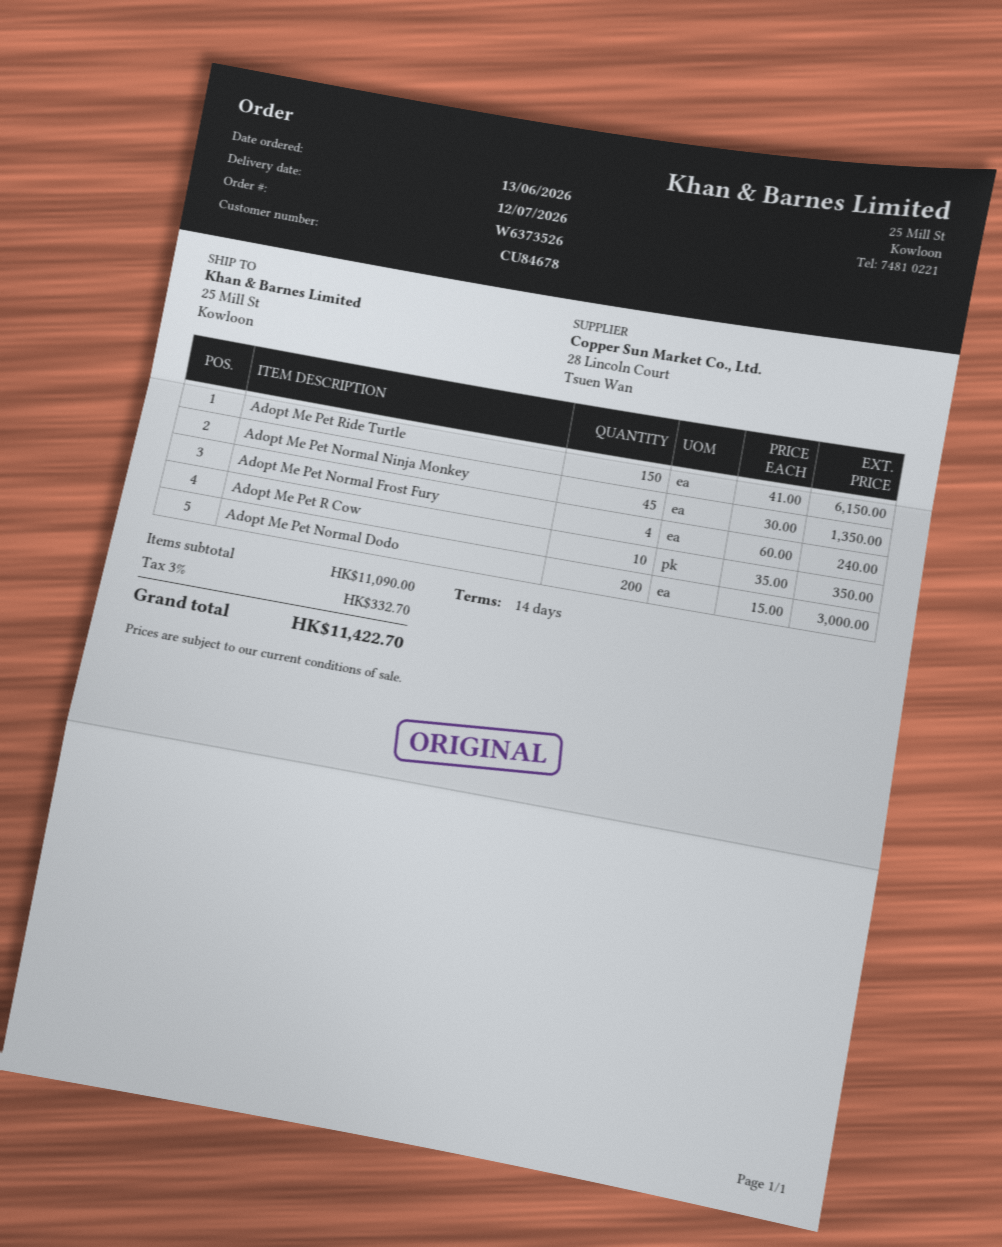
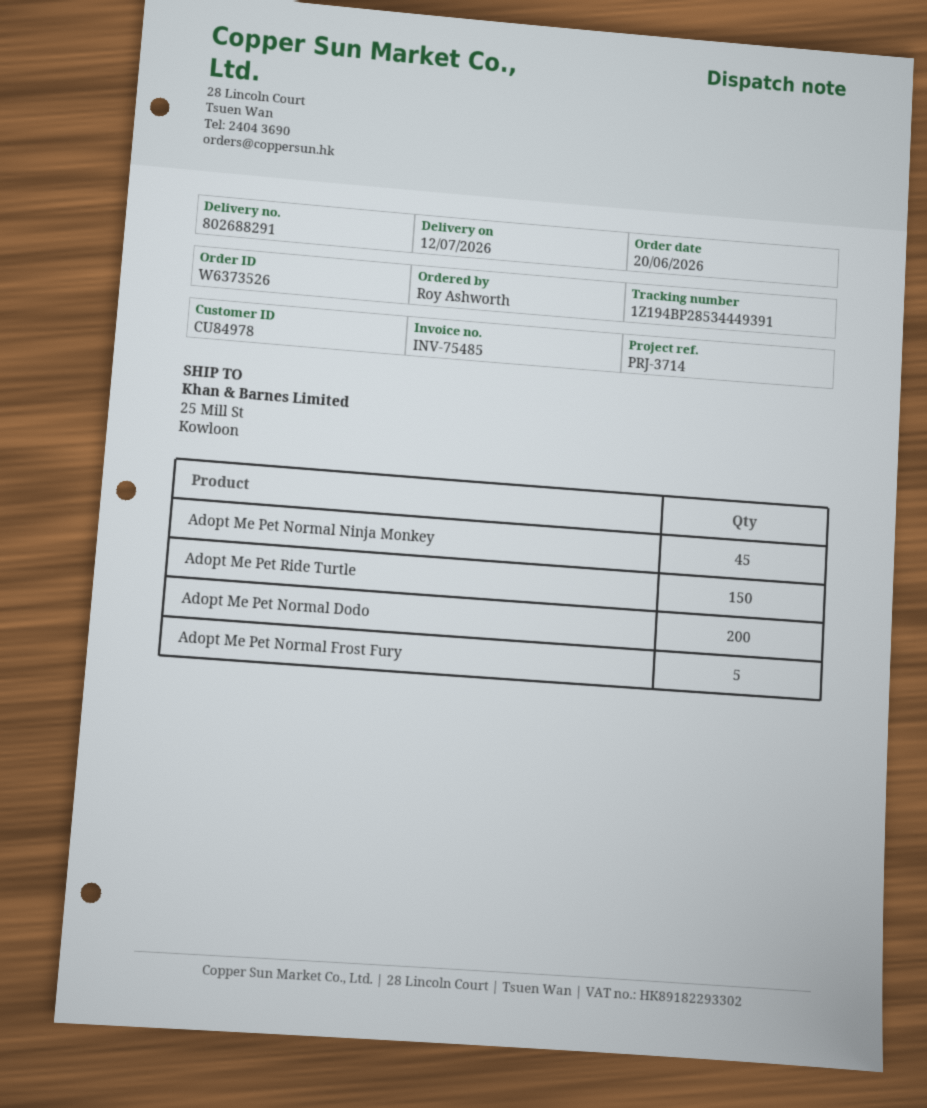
order date: 2026-06-13 -> 2026-06-20
customer number: CU84678 -> CU84978
Adopt Me Pet Normal Frost Fury: 4 -> 5
Adopt Me Pet R Cow: 10 -> none

